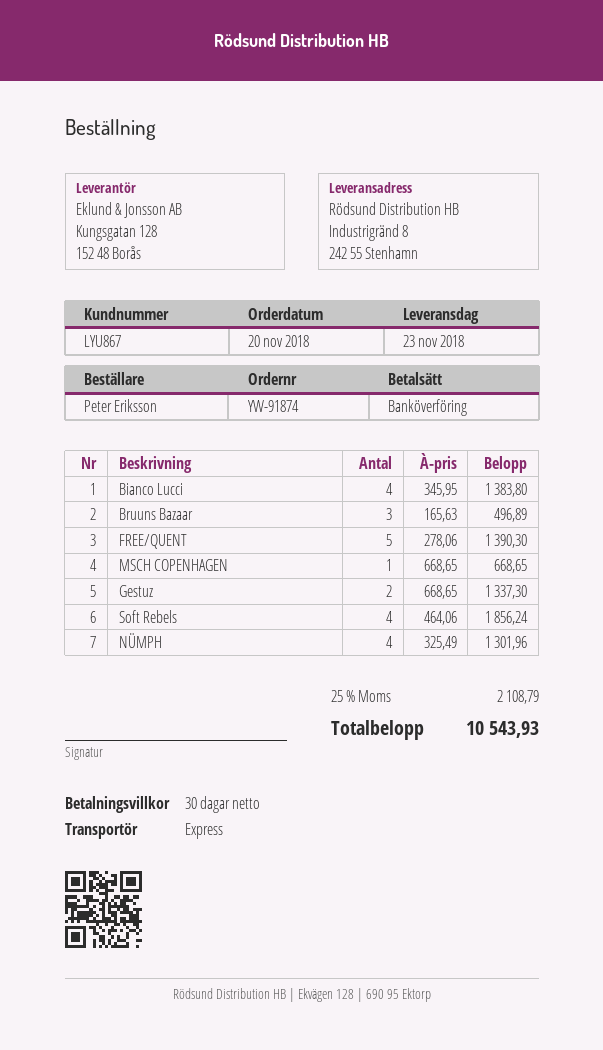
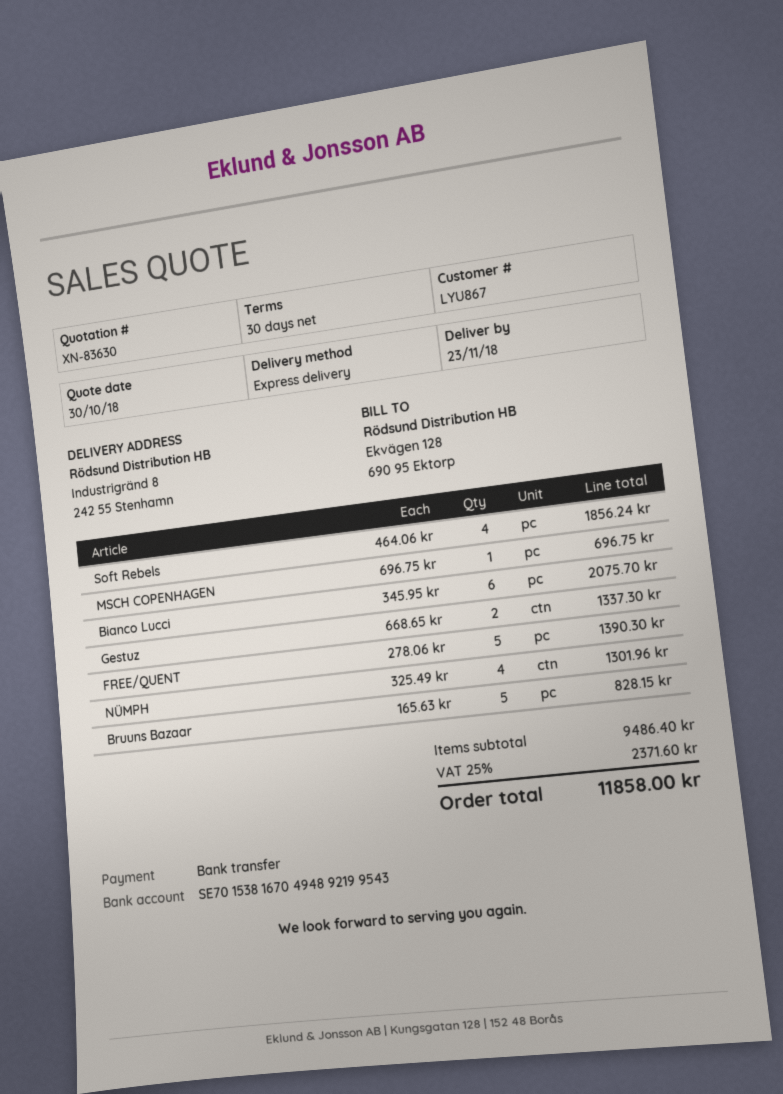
Bianco Lucci: 4 x 345.95 = 1383.80 -> 6 x 345.95 = 2075.70
Bruuns Bazaar: 3 x 165.63 = 496.89 -> 5 x 165.63 = 828.15
MSCH COPENHAGEN: 1 x 668.65 = 668.65 -> 1 x 696.75 = 696.75
tax: 25% = 2108.79 -> 25% = 2371.60
total: 10543.93 -> 11858.00

